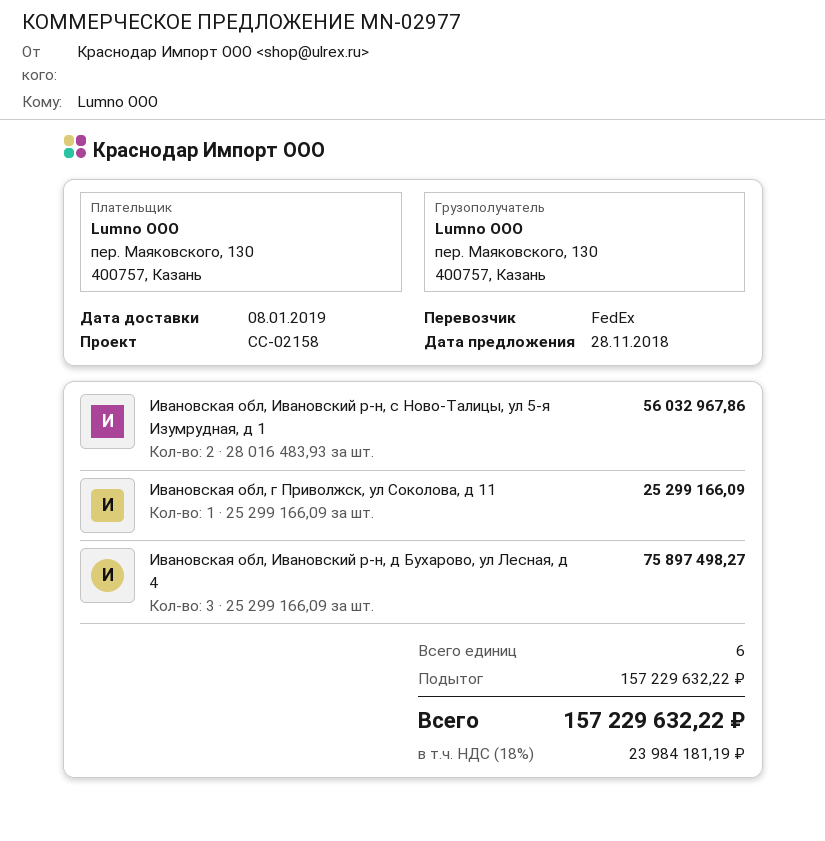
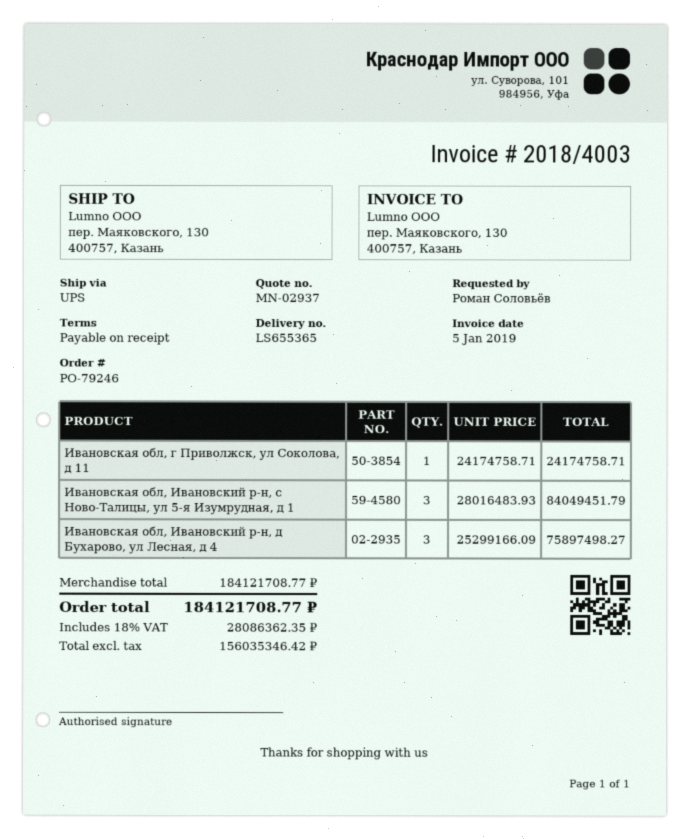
quote number: MN-02977 -> MN-02937
shipping method: FedEx -> UPS
Ивановская обл, Ивановский р-н, с Ново-Талицы, ул 5-я Изумрудная, д 1: 2 x 28016483.93 = 56032967.86 -> 3 x 28016483.93 = 84049451.79
Ивановская обл, г Приволжск, ул Соколова, д 11: 1 x 25299166.09 = 25299166.09 -> 1 x 24174758.71 = 24174758.71
subtotal: 157229632.22 -> 184121708.77
tax: 18% = 23984181.19 -> 18% = 28086362.35
total: 157229632.22 -> 184121708.77

